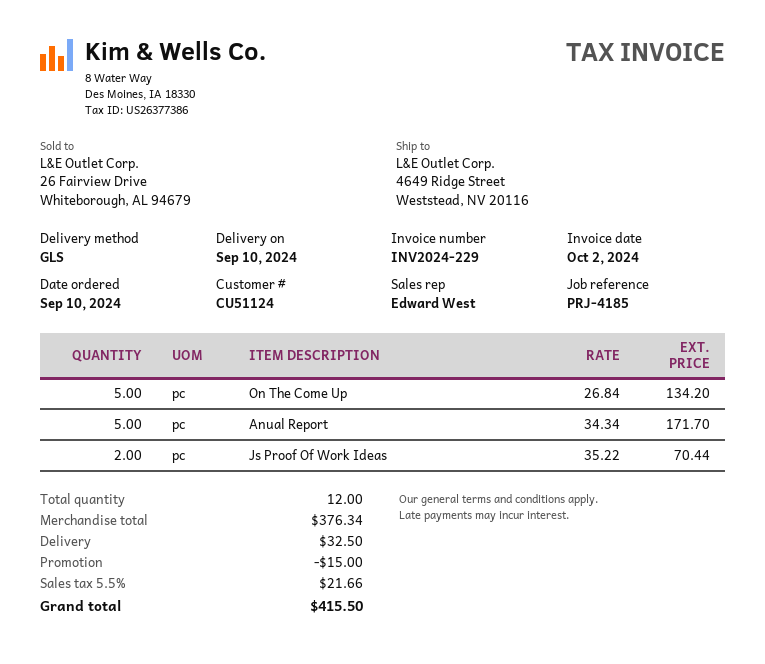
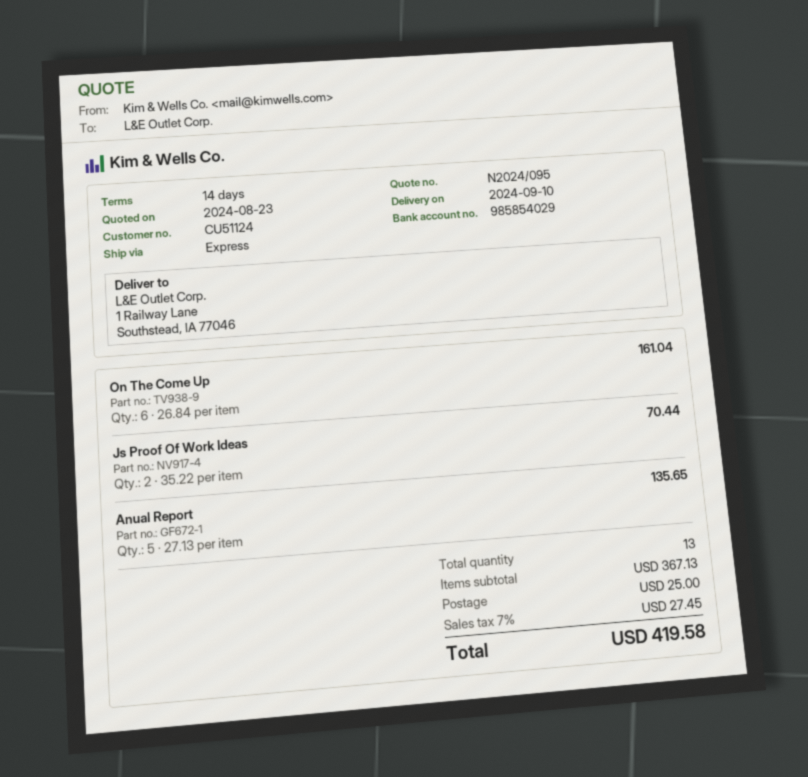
shipping method: GLS -> express
ship to: 4649 Ridge Street, Weststead, NV 20116 -> 1 Railway Lane, Southstead, IA 77046
On The Come Up: 5 x 26.84 = 134.20 -> 6 x 26.84 = 161.04
Anual Report: 5 x 34.34 = 171.70 -> 5 x 27.13 = 135.65
total quantity: 12 -> 13
subtotal: 376.34 -> 367.13
discount: 15.00 -> none
shipping: 32.50 -> 25.00
tax: 5.5% = 21.66 -> 7% = 27.45
total: 415.50 -> 419.58

